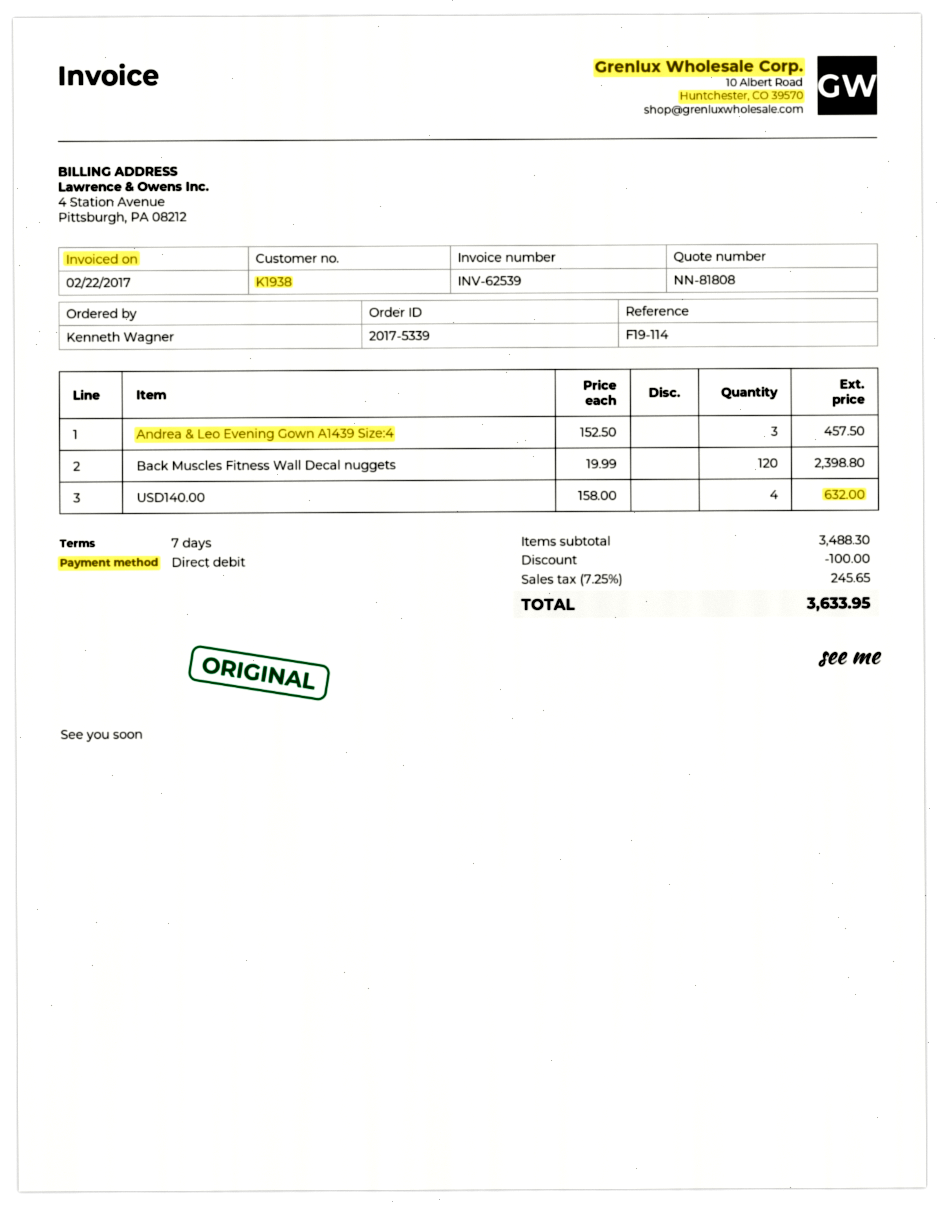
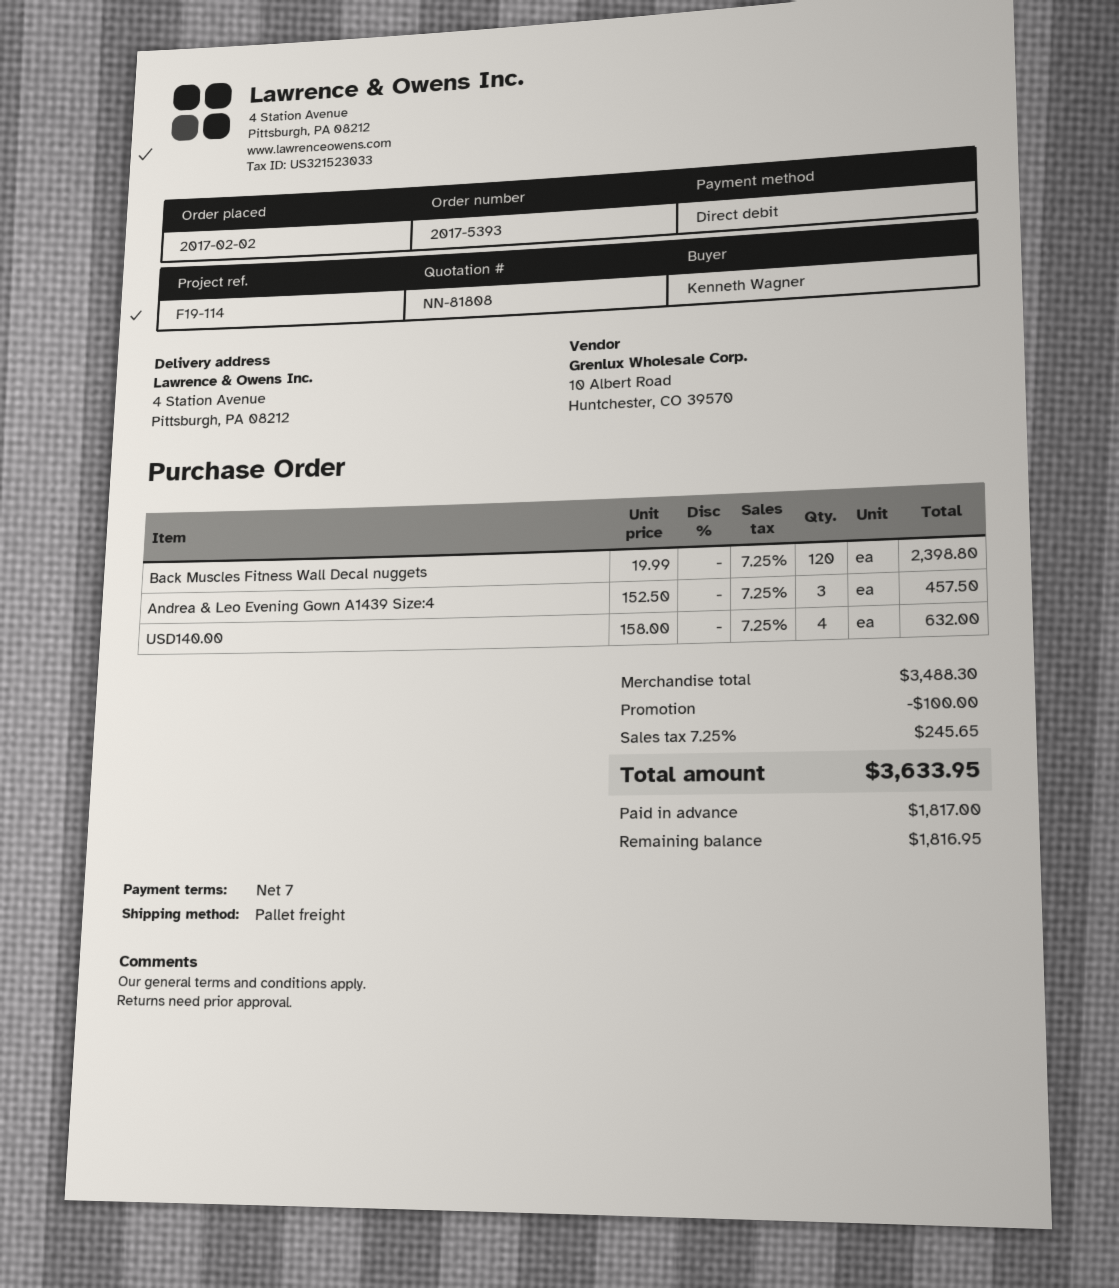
order number: 2017-5339 -> 2017-5393

